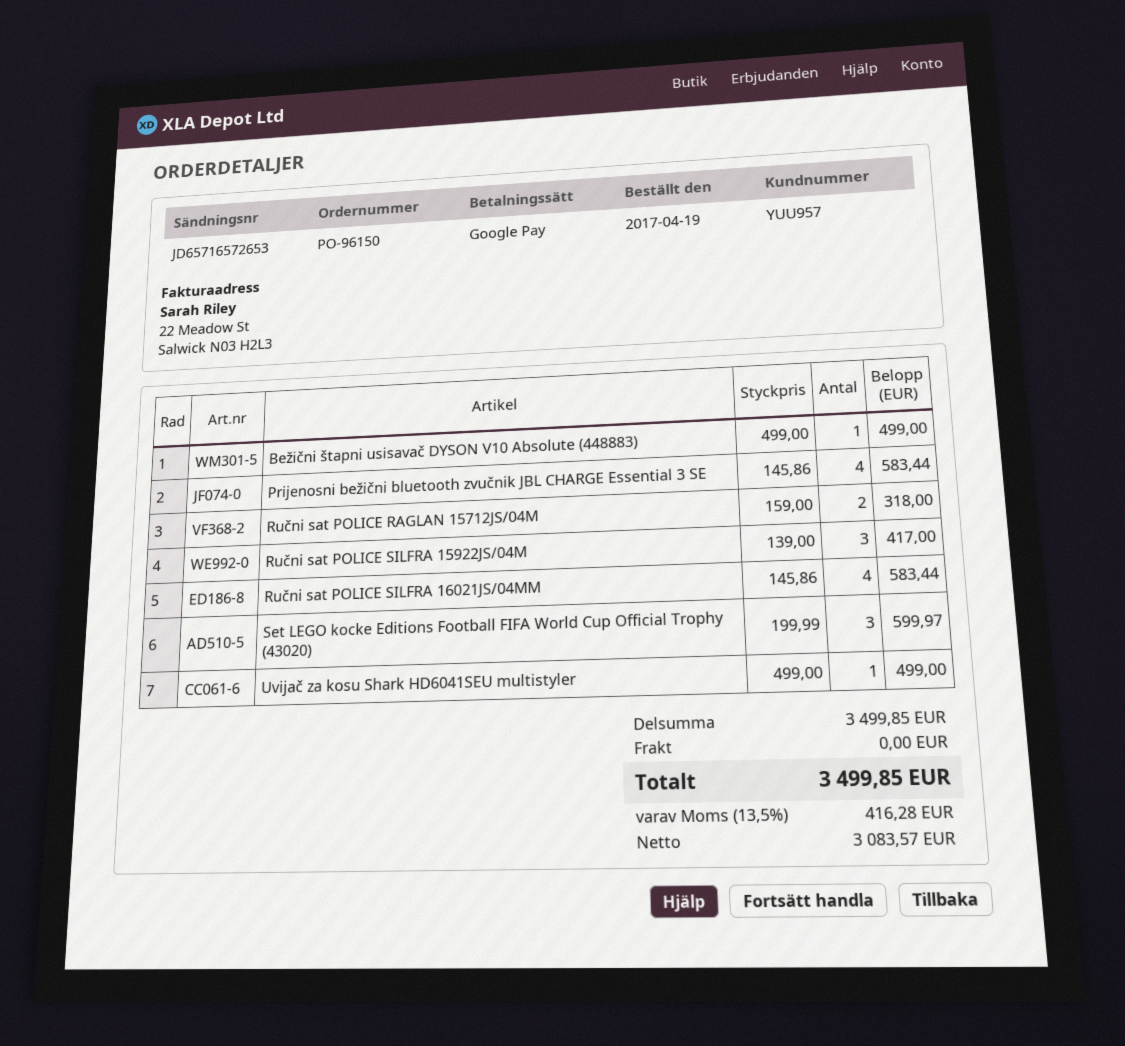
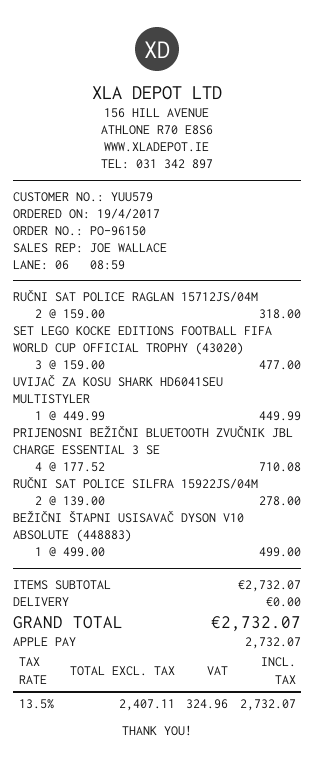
customer number: YUU957 -> YUU579
payment method: Google Pay -> Apple Pay
Prijenosni bežični bluetooth zvučnik JBL CHARGE Essential 3 SE: 4 x 145.86 = 583.44 -> 4 x 177.52 = 710.08
Ručni sat POLICE SILFRA 15922JS/04M: 3 x 139.00 = 417.00 -> 2 x 139.00 = 278.00
Ručni sat POLICE SILFRA 16021JS/04MM: 4 x 145.86 = 583.44 -> none
Set LEGO kocke Editions Football FIFA World Cup Official Trophy (43020): 3 x 199.99 = 599.97 -> 3 x 159.00 = 477.00
Uvijač za kosu Shark HD6041SEU multistyler: 1 x 499.00 = 499.00 -> 1 x 449.99 = 449.99
subtotal: 3499.85 -> 2732.07
net: 3083.57 -> 2407.11
tax: 13.5% = 416.28 -> 13.5% = 324.96
total: 3499.85 -> 2732.07

